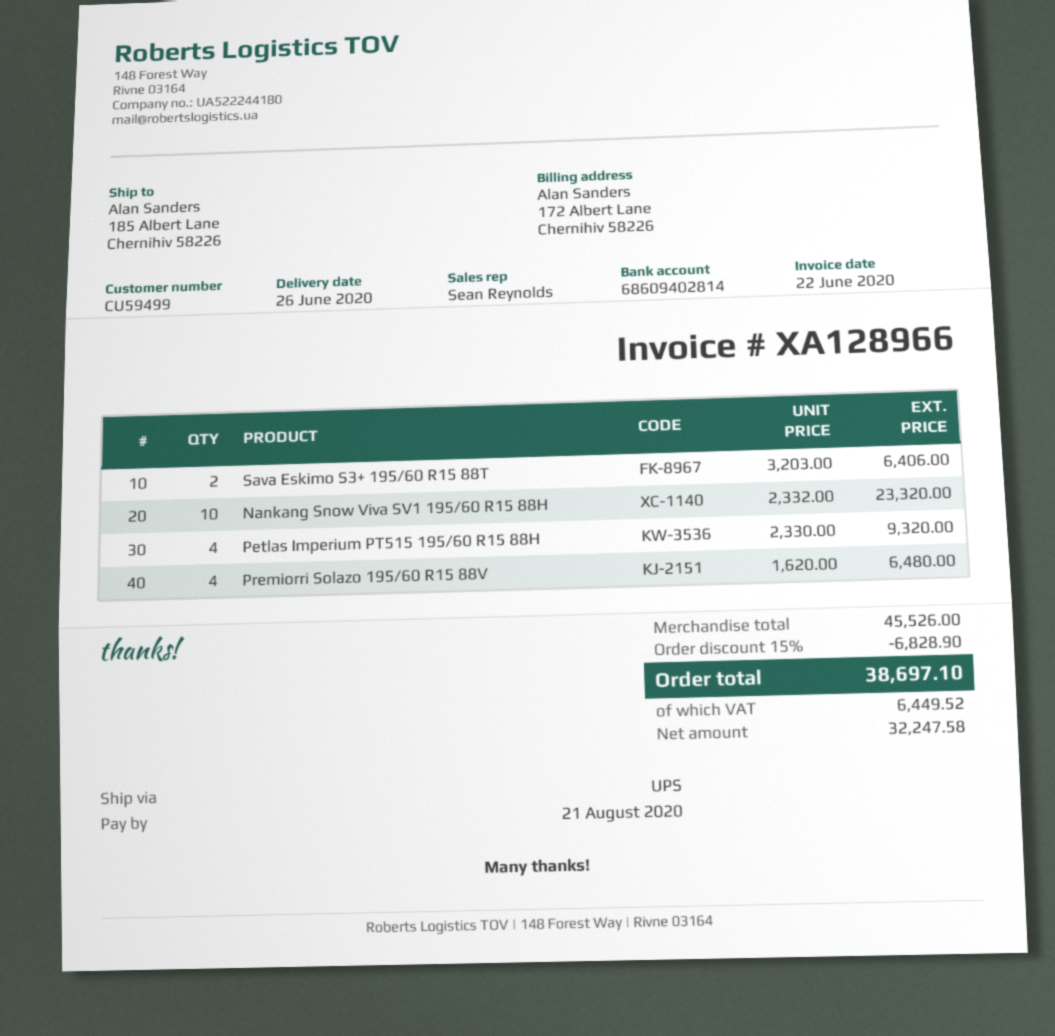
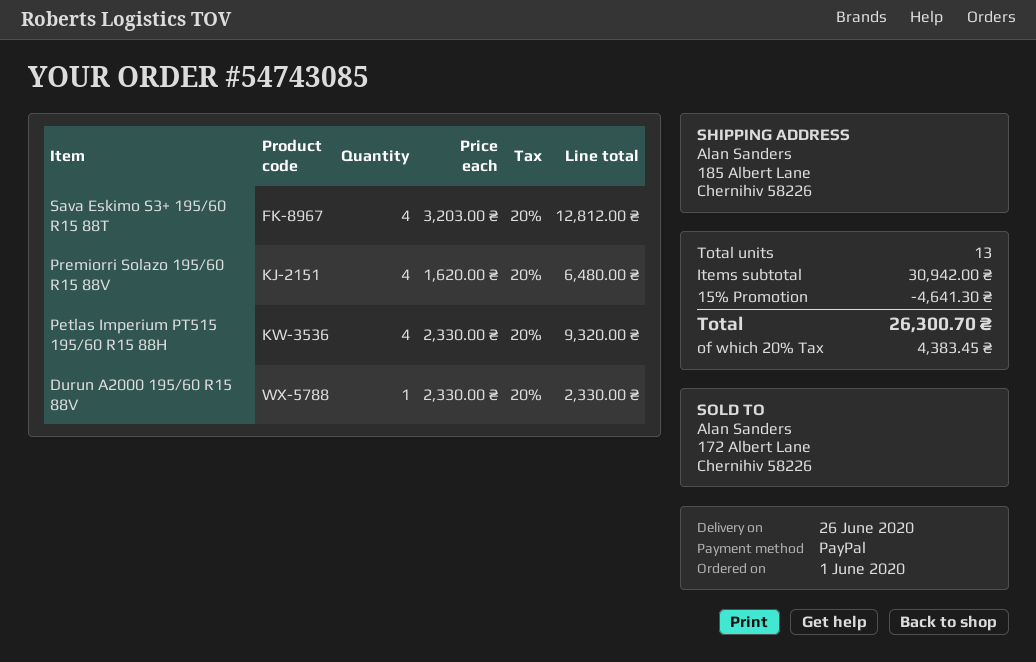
Sava Eskimo S3+ 195/60 R15 88T: 2 x 3203.00 = 6406.00 -> 4 x 3203.00 = 12812.00
Nankang Snow Viva SV1 195/60 R15 88H: 10 x 2332.00 = 23320.00 -> none
Durun A2000 195/60 R15 88V: none -> 1 x 2330.00 = 2330.00
subtotal: 45526.00 -> 30942.00
discount: 15% = 6828.90 -> 15% = 4641.30
tax: 6449.52 -> 4383.45
total: 38697.10 -> 26300.70

